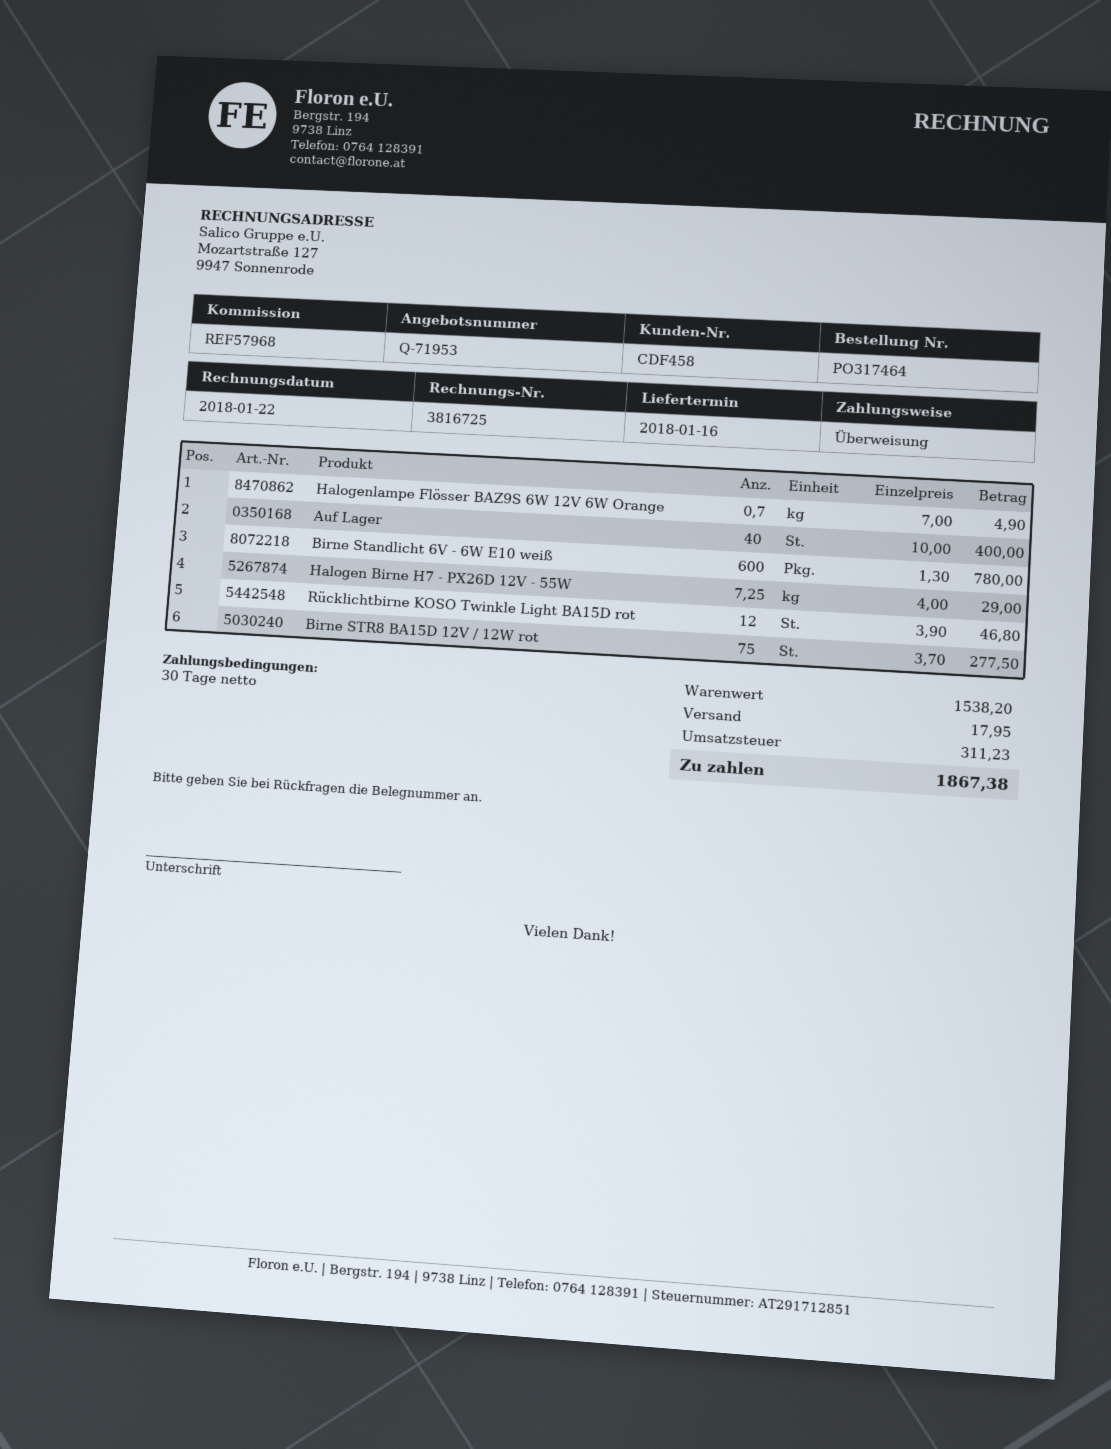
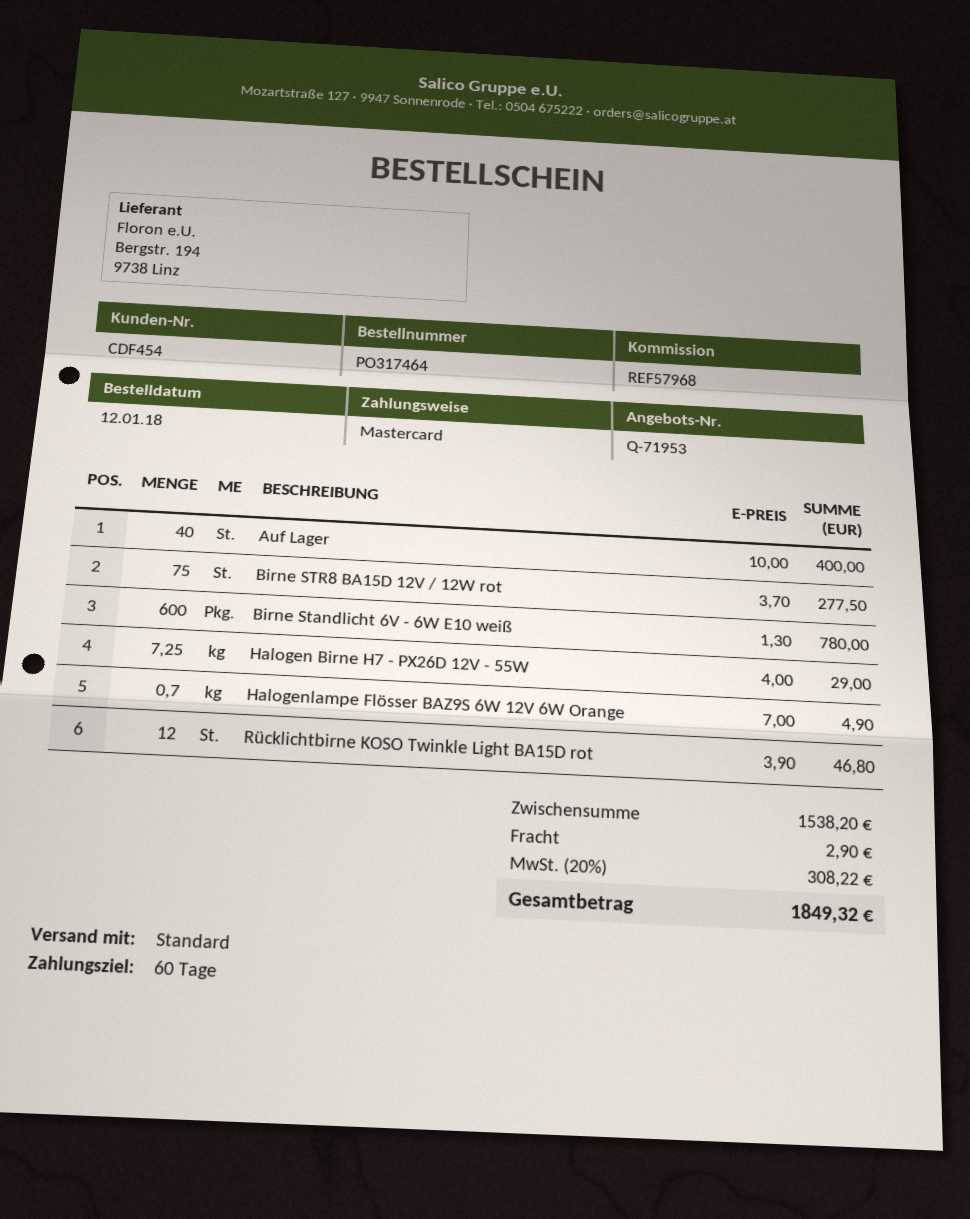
payment terms: 30 days -> 60 days
customer number: CDF458 -> CDF454
payment method: bank transfer -> Mastercard
shipping: 17.95 -> 2.90
tax: 311.23 -> 308.22
total: 1867.38 -> 1849.32

